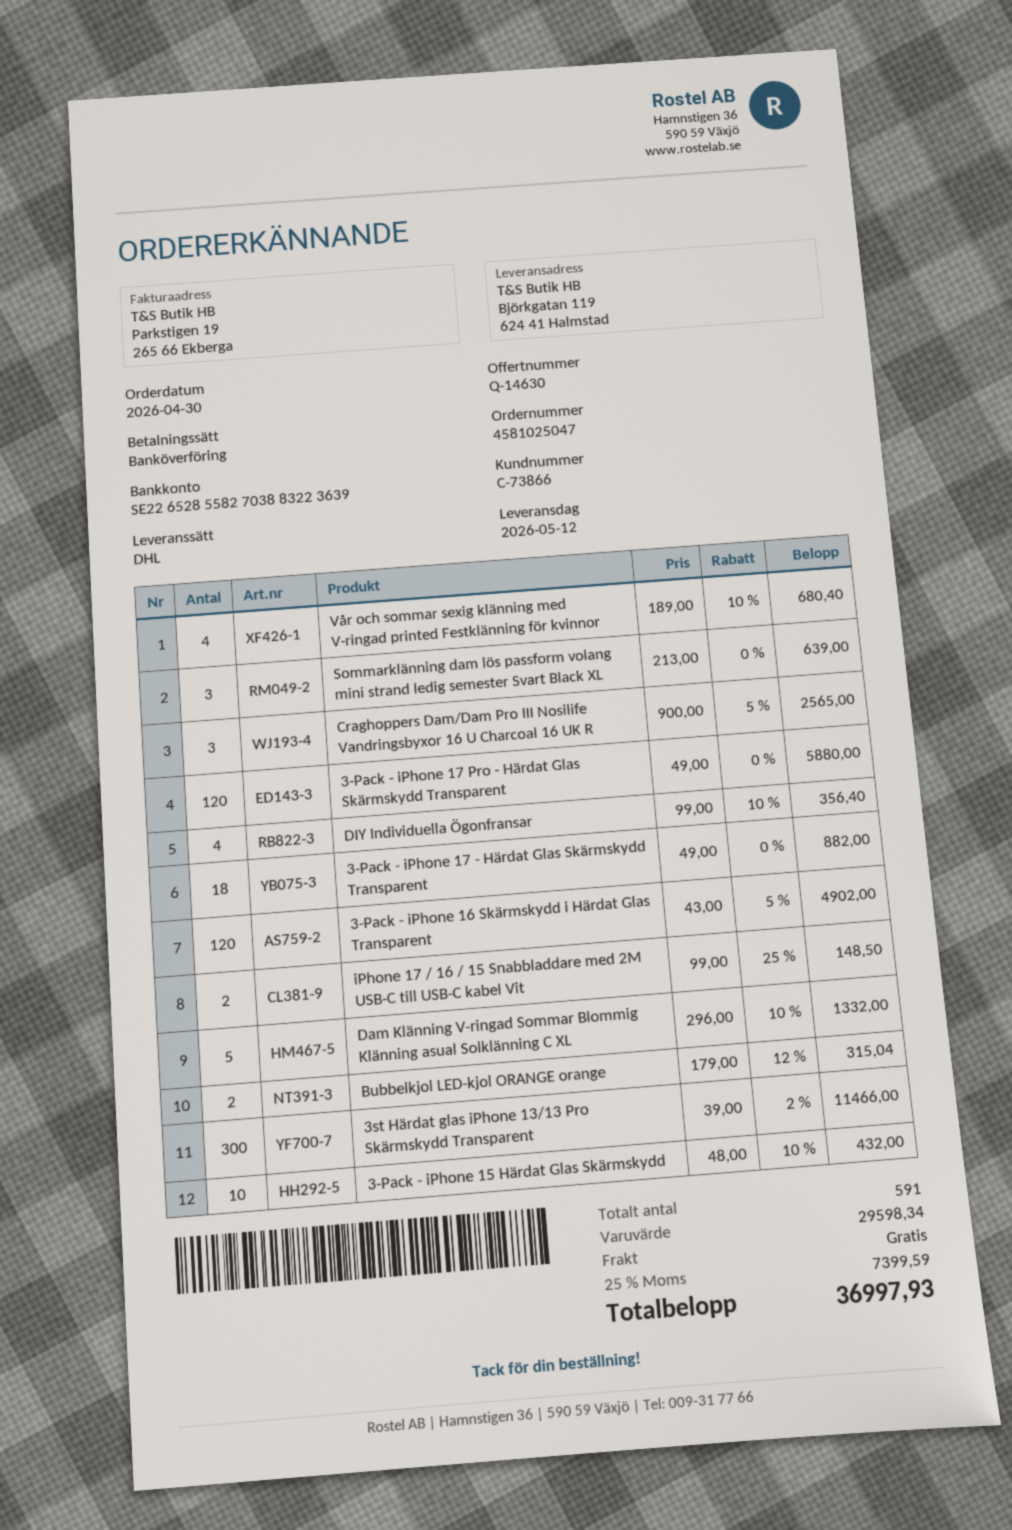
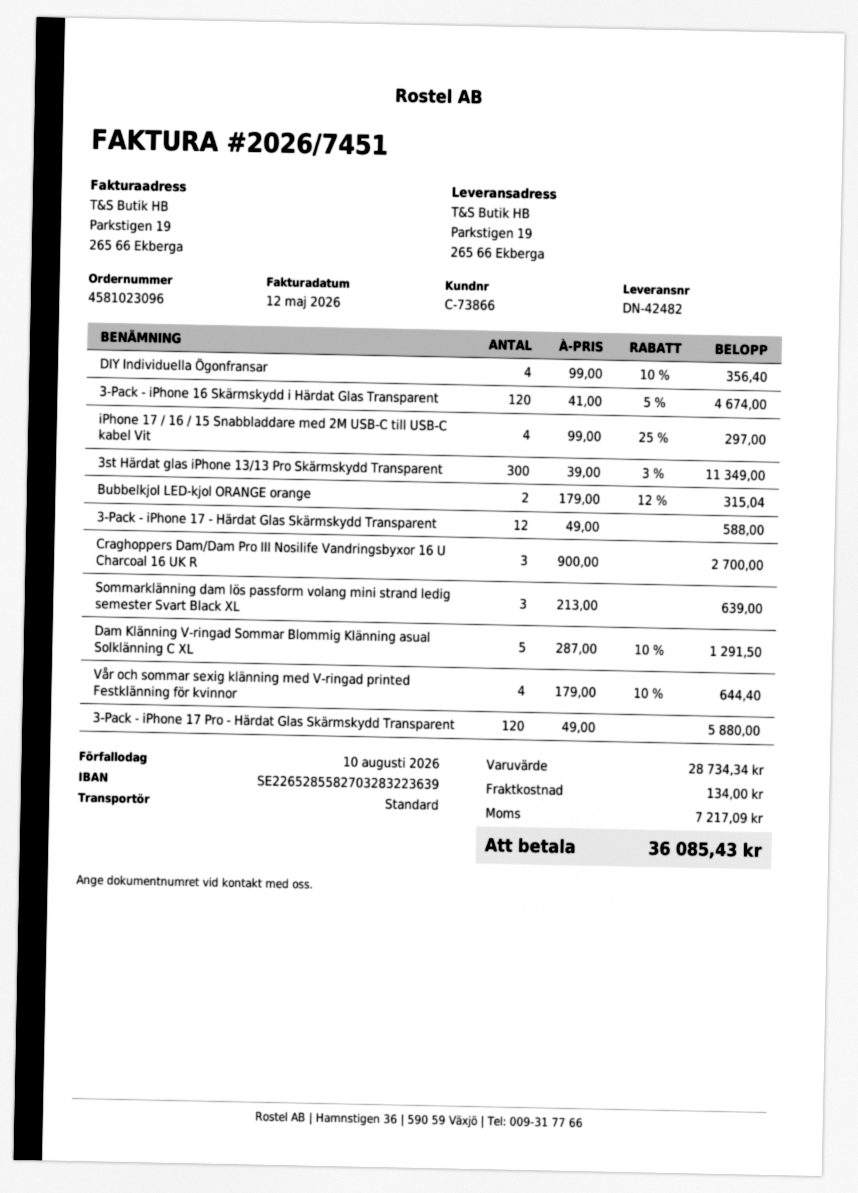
order number: 4581025047 -> 4581023096
bank account: SE2265285582703883223639 -> SE2265285582703283223639
shipping method: DHL -> standard
ship to: Björkgatan 119, 624 41 Halmstad -> Parkstigen 19, 265 66 Ekberga
Vår och sommar sexig klänning med V-ringad printed Festklänning för kvinnor: 4 x 189.00 - 10% = 680.40 -> 4 x 179.00 - 10% = 644.40
Craghoppers Dam/Dam Pro III Nosilife Vandringsbyxor 16 U Charcoal 16 UK R: 3 x 900.00 - 5% = 2565.00 -> 3 x 900.00 = 2700.00
3-Pack - iPhone 17 - Härdat Glas Skärmskydd Transparent: 18 x 49.00 = 882.00 -> 12 x 49.00 = 588.00
3-Pack - iPhone 16 Skärmskydd i Härdat Glas Transparent: 120 x 43.00 - 5% = 4902.00 -> 120 x 41.00 - 5% = 4674.00
iPhone 17 / 16 / 15 Snabbladdare med 2M USB-C till USB-C kabel Vit: 2 x 99.00 - 25% = 148.50 -> 4 x 99.00 - 25% = 297.00
Dam Klänning V-ringad Sommar Blommig Klänning asual Solklänning C XL: 5 x 296.00 - 10% = 1332.00 -> 5 x 287.00 - 10% = 1291.50
3st Härdat glas iPhone 13/13 Pro Skärmskydd Transparent: 300 x 39.00 - 2% = 11466.00 -> 300 x 39.00 - 3% = 11349.00
3-Pack - iPhone 15 Härdat Glas Skärmskydd: 10 x 48.00 - 10% = 432.00 -> none
subtotal: 29598.34 -> 28734.34
shipping: 0.00 -> 134.00
tax: 7399.59 -> 7217.09
total: 36997.93 -> 36085.43

